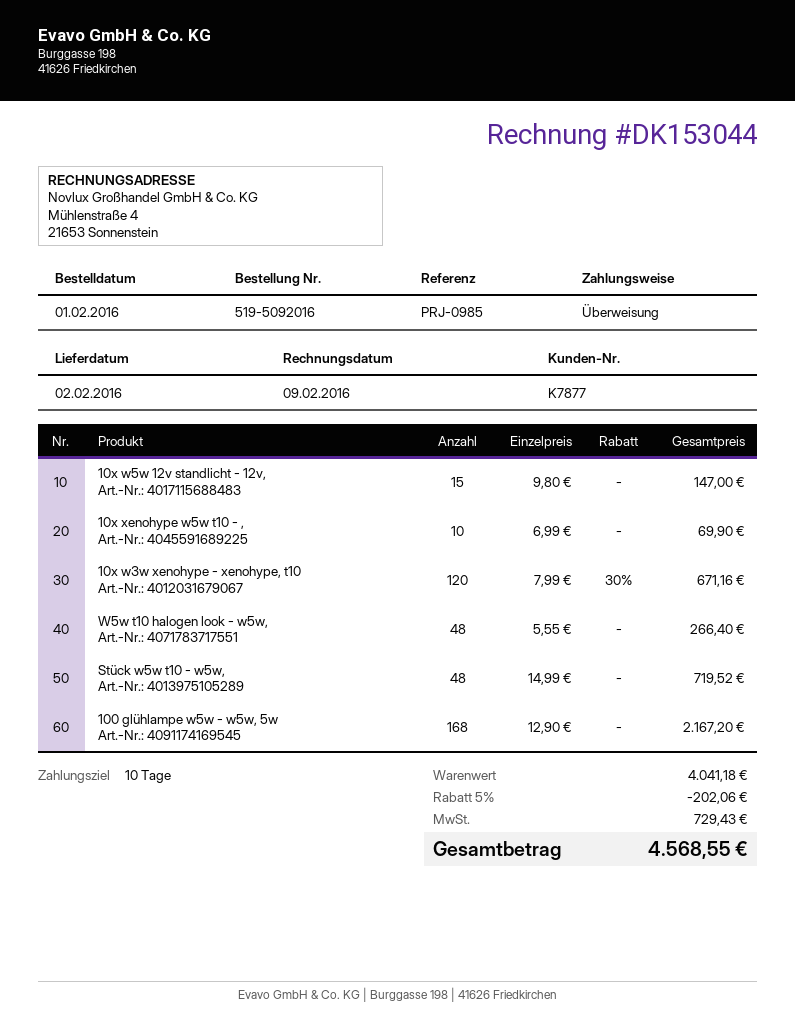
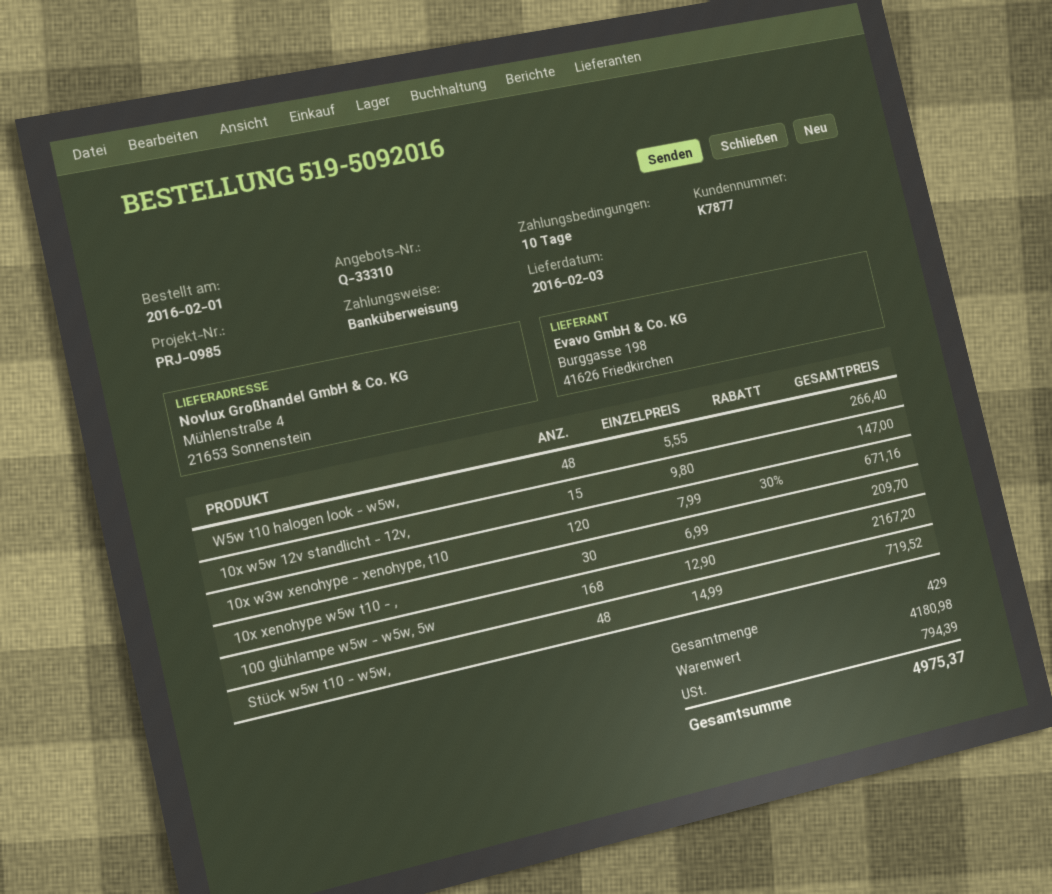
delivery date: 2016-02-02 -> 2016-02-03
10x xenohype w5w t10 - ,: 10 x 6.99 = 69.90 -> 30 x 6.99 = 209.70
subtotal: 4041.18 -> 4180.98
discount: 5% = 202.06 -> none
tax: 729.43 -> 794.39
total: 4568.55 -> 4975.37

